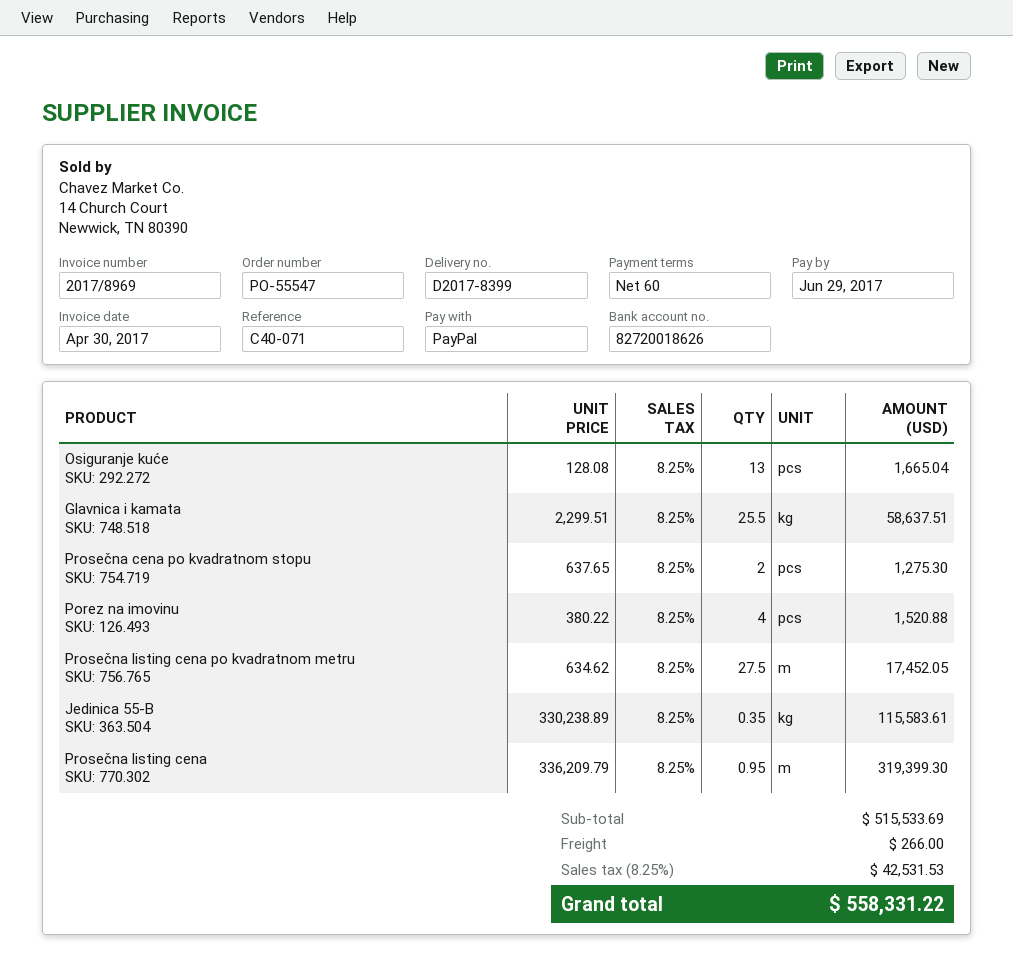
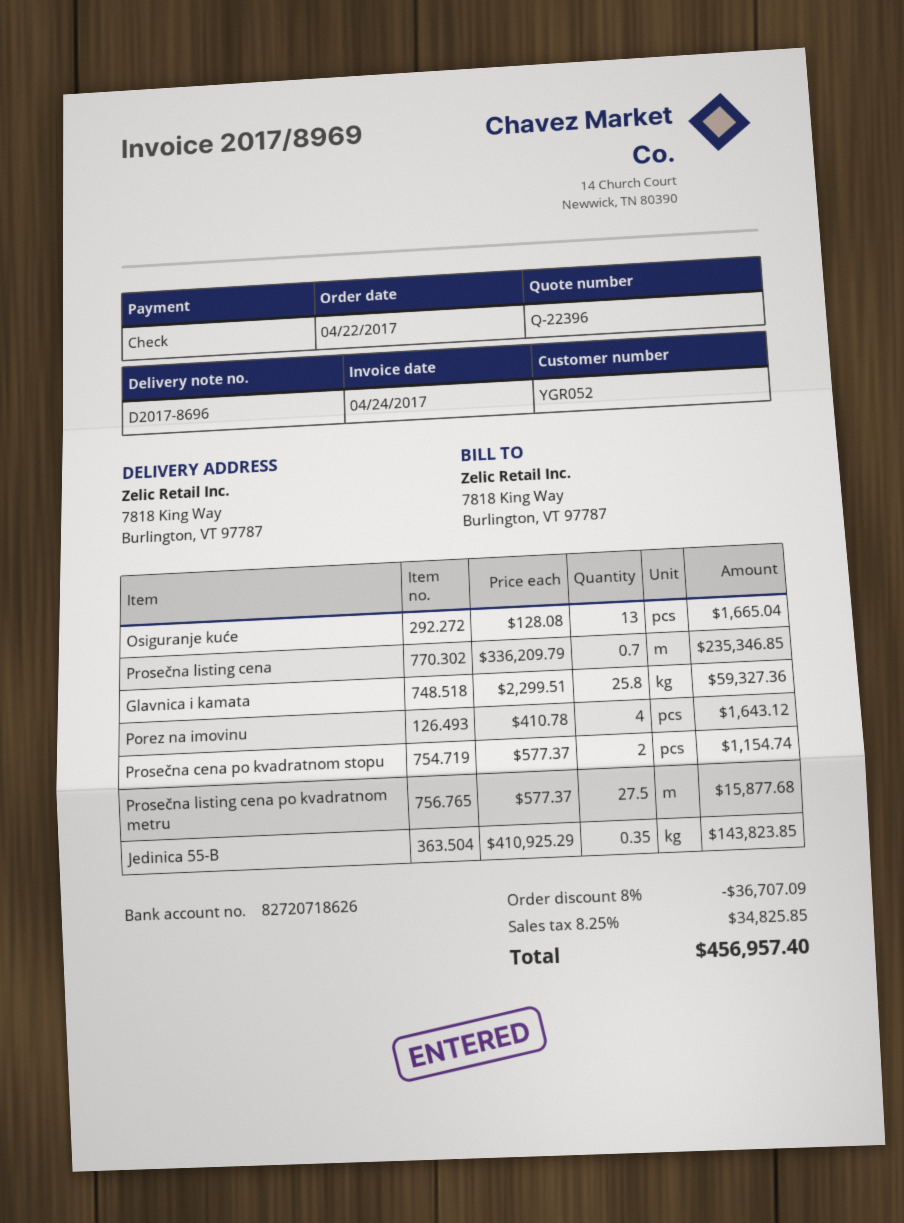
delivery note number: D2017-8399 -> D2017-8696
invoice date: 2017-04-30 -> 2017-04-24
payment method: PayPal -> cheque
bank account: 82720018626 -> 82720718626
Glavnica i kamata: 25.5 x 2299.51 = 58637.51 -> 25.8 x 2299.51 = 59327.36
Prosečna cena po kvadratnom stopu: 2 x 637.65 = 1275.30 -> 2 x 577.37 = 1154.74
Porez na imovinu: 4 x 380.22 = 1520.88 -> 4 x 410.78 = 1643.12
Prosečna listing cena po kvadratnom metru: 27.5 x 634.62 = 17452.05 -> 27.5 x 577.37 = 15877.68
Jedinica 55-B: 0.35 x 330238.89 = 115583.61 -> 0.35 x 410925.29 = 143823.85
Prosečna listing cena: 0.95 x 336209.79 = 319399.30 -> 0.7 x 336209.79 = 235346.85
discount: none -> 8% = 36707.09
shipping: 266.00 -> none
tax: 8.25% = 42531.53 -> 8.25% = 34825.85
total: 558331.22 -> 456957.40

